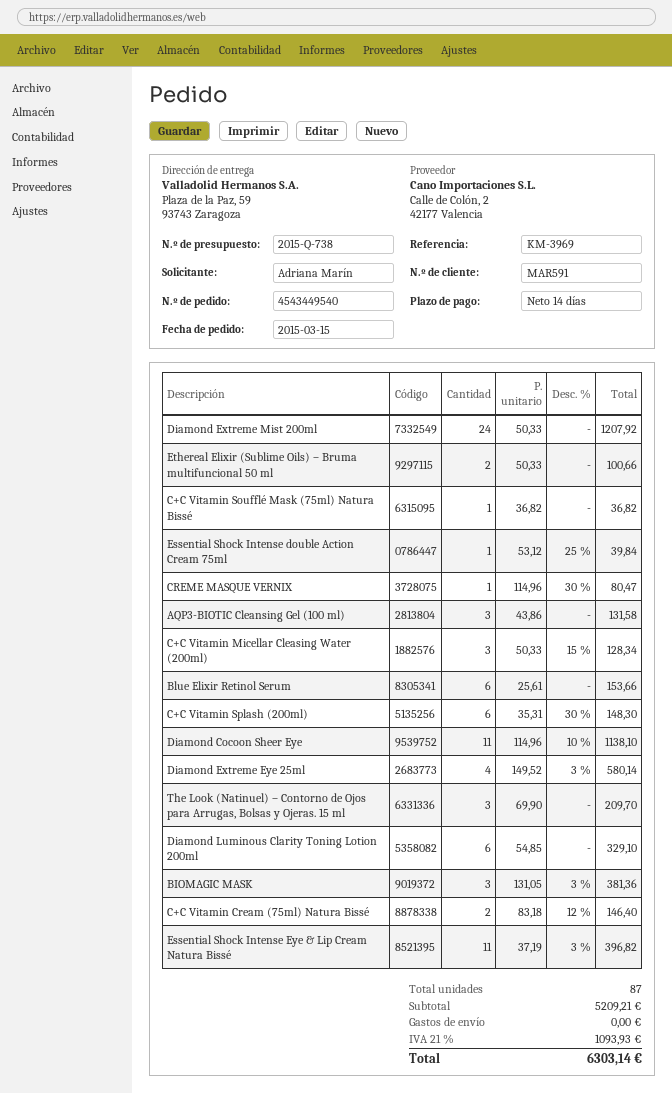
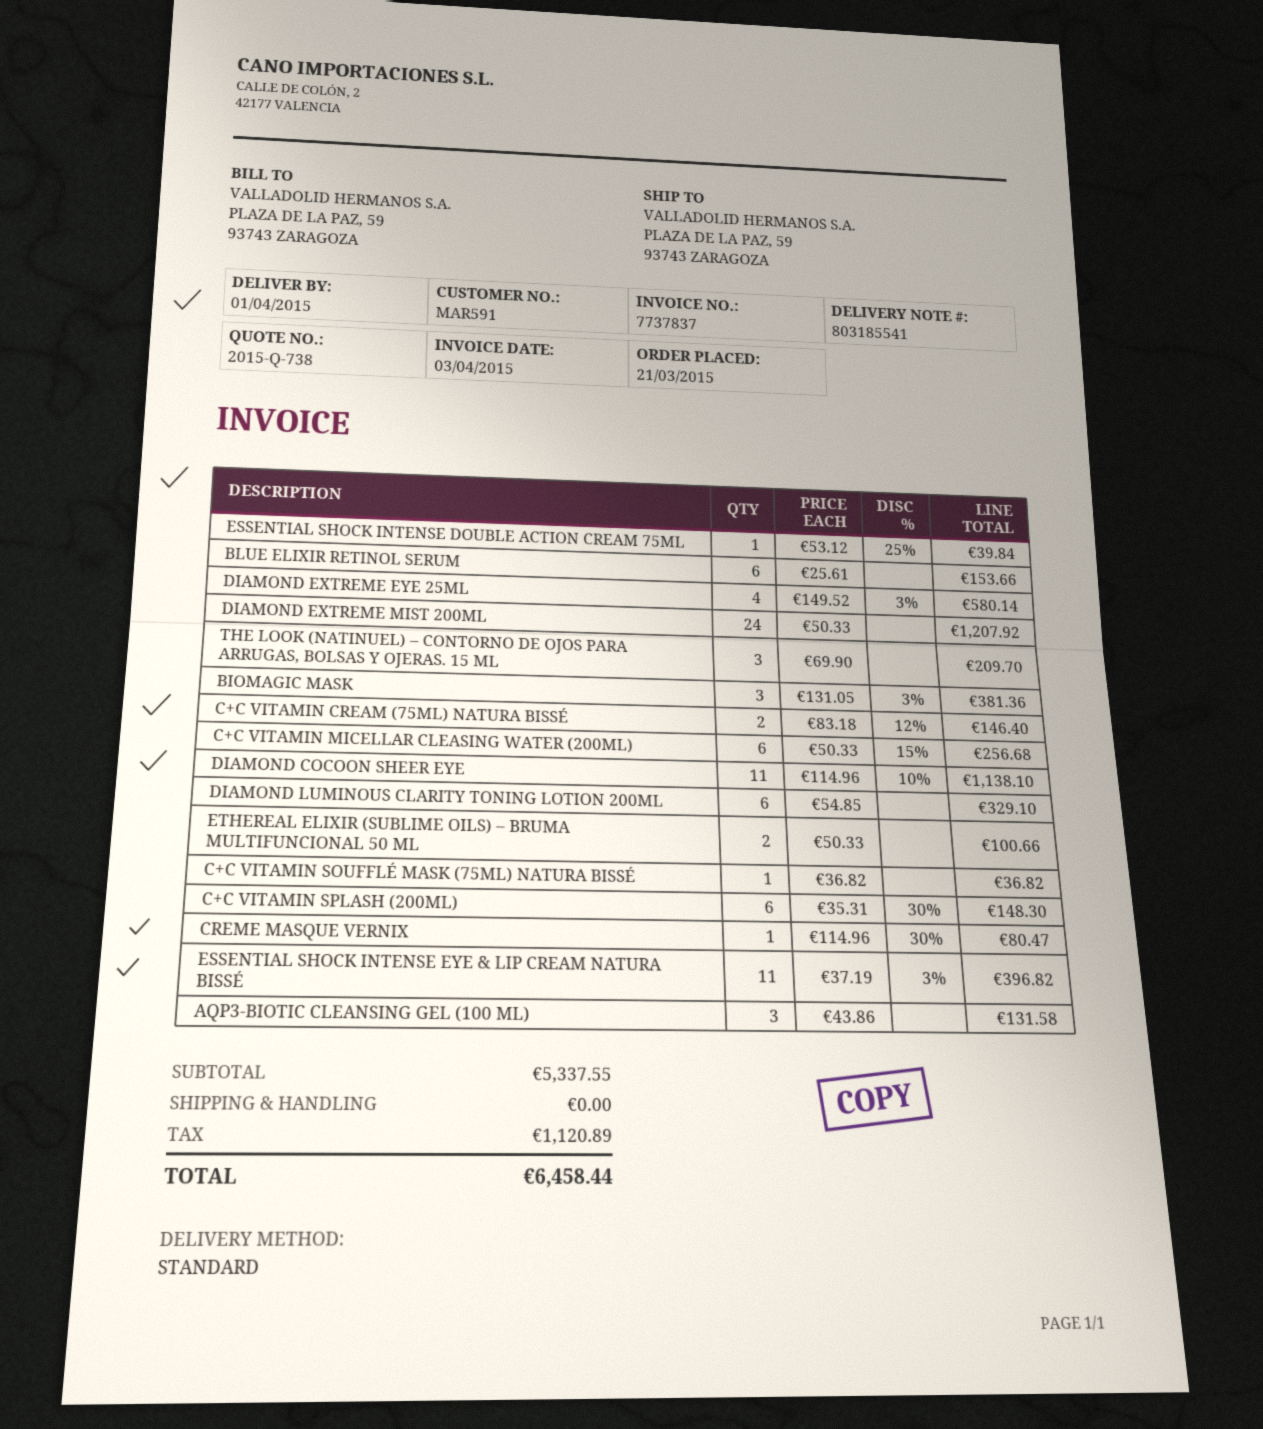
order date: 2015-03-15 -> 2015-03-21
C+C Vitamin Micellar Cleasing Water (200ml): 3 x 50.33 - 15% = 128.34 -> 6 x 50.33 - 15% = 256.68
subtotal: 5209.21 -> 5337.55
tax: 1093.93 -> 1120.89
total: 6303.14 -> 6458.44

